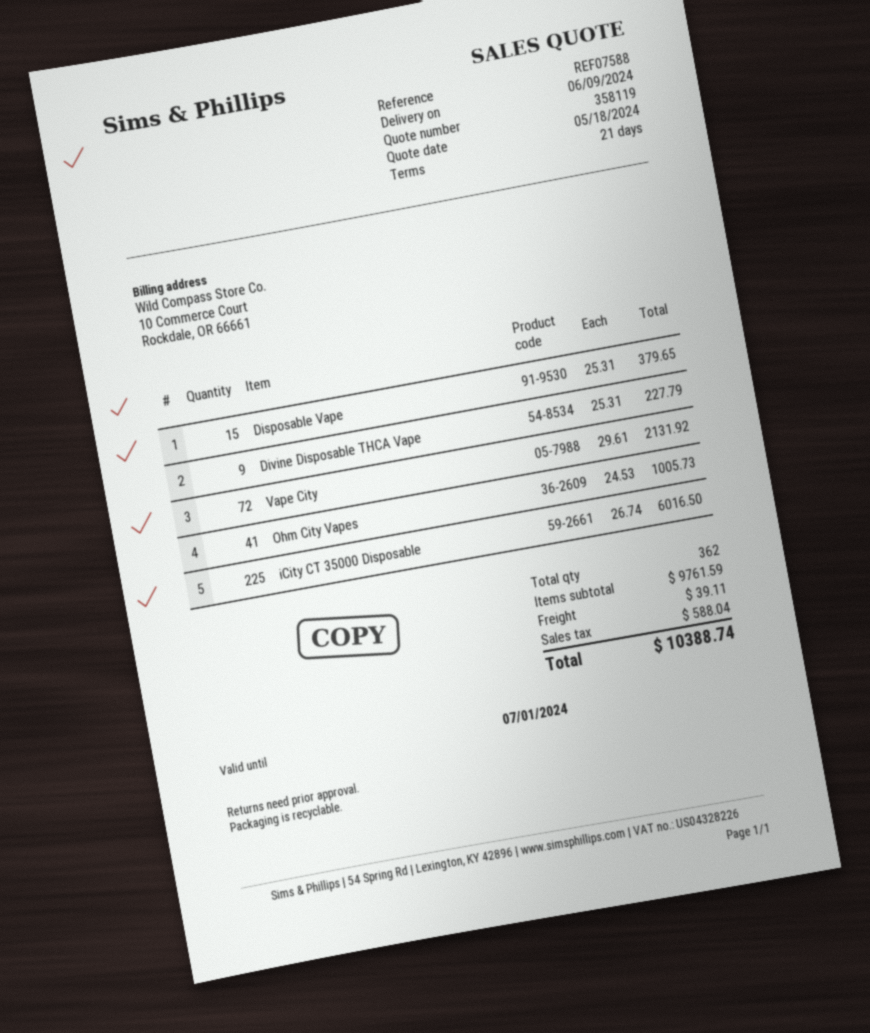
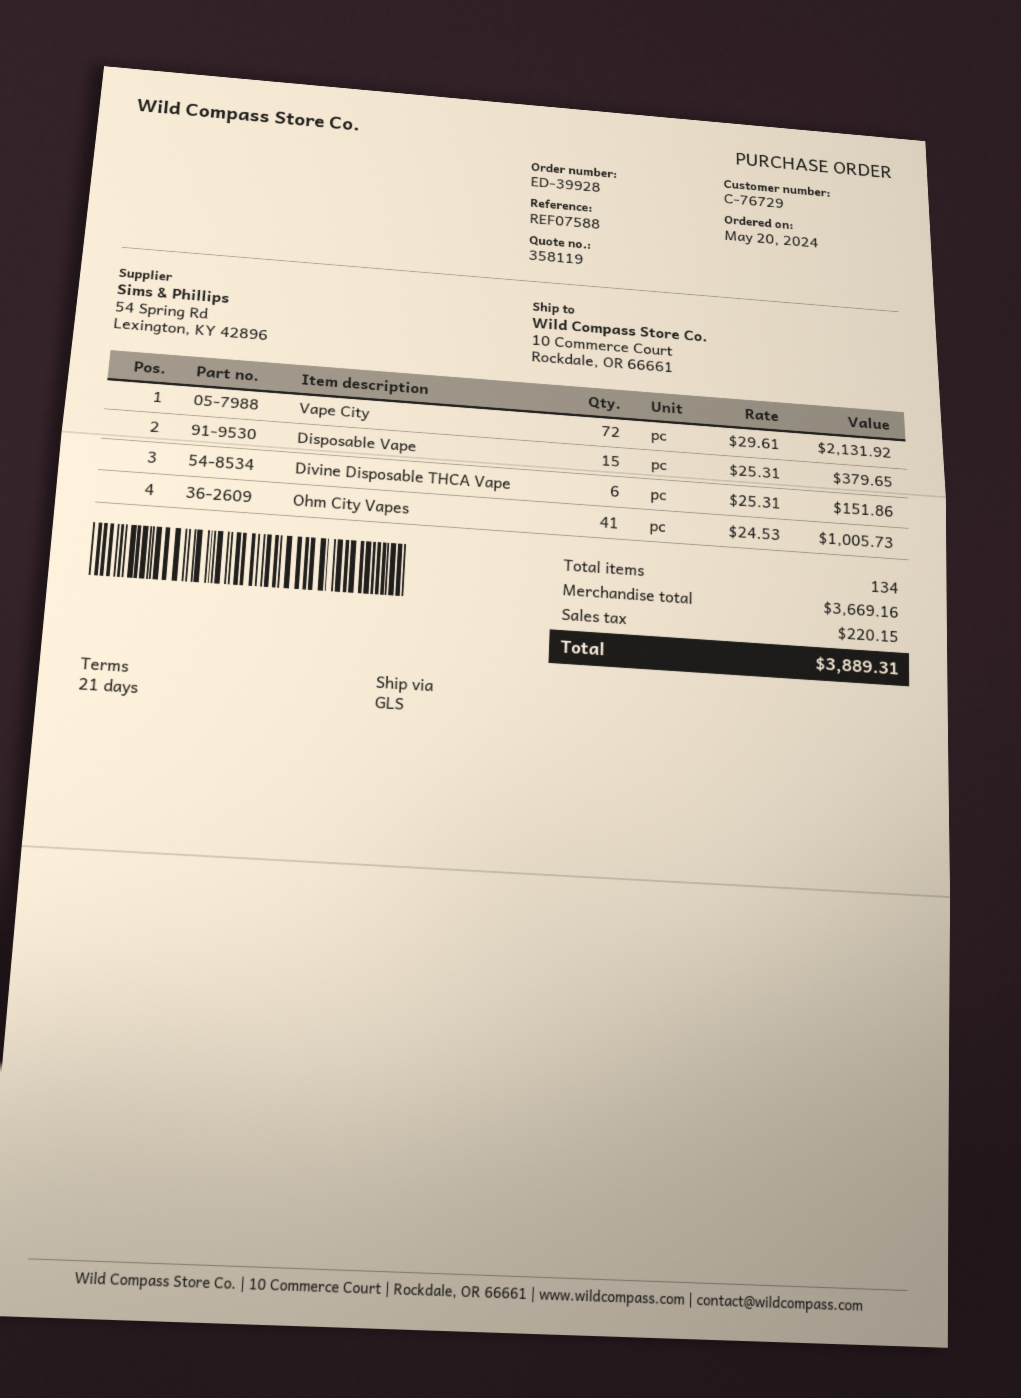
Divine Disposable THCA Vape: 9 x 25.31 = 227.79 -> 6 x 25.31 = 151.86
iCity CT 35000 Disposable: 225 x 26.74 = 6016.50 -> none
total quantity: 362 -> 134
subtotal: 9761.59 -> 3669.16
shipping: 39.11 -> none
tax: 588.04 -> 220.15
total: 10388.74 -> 3889.31

